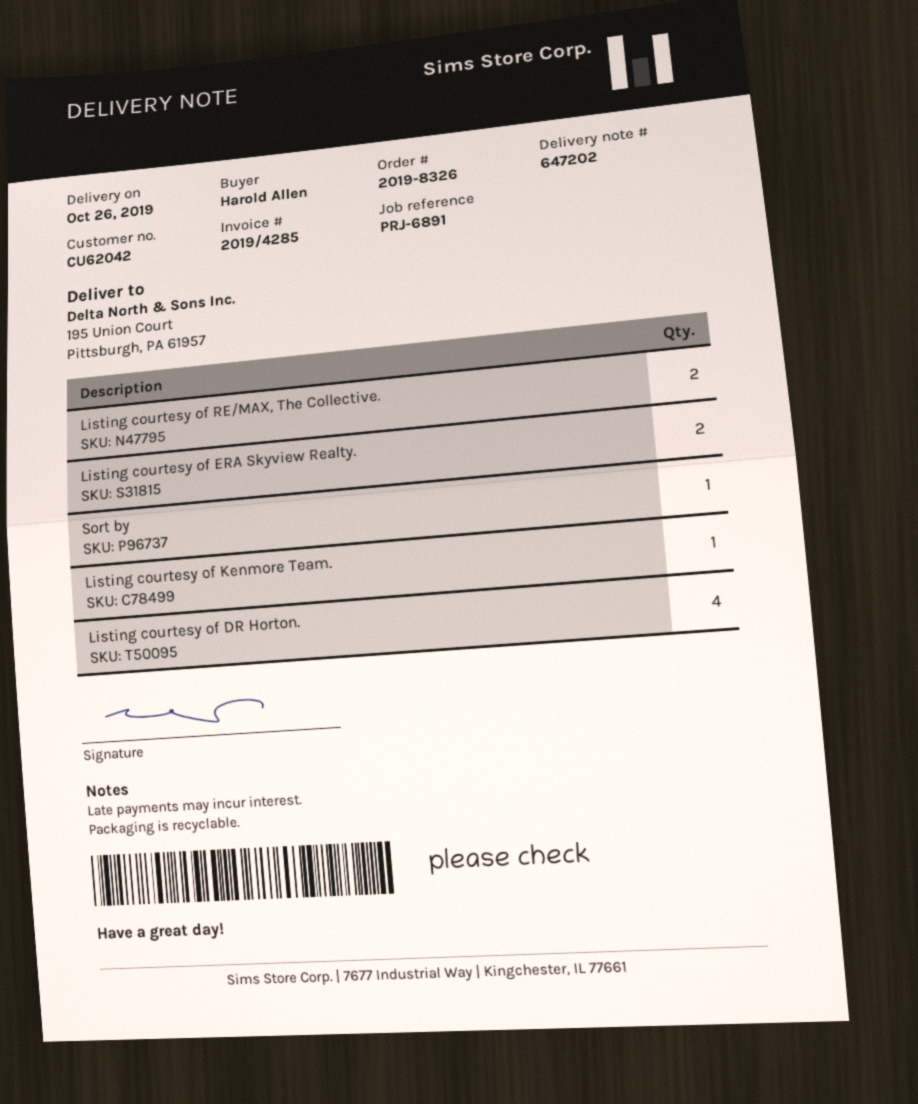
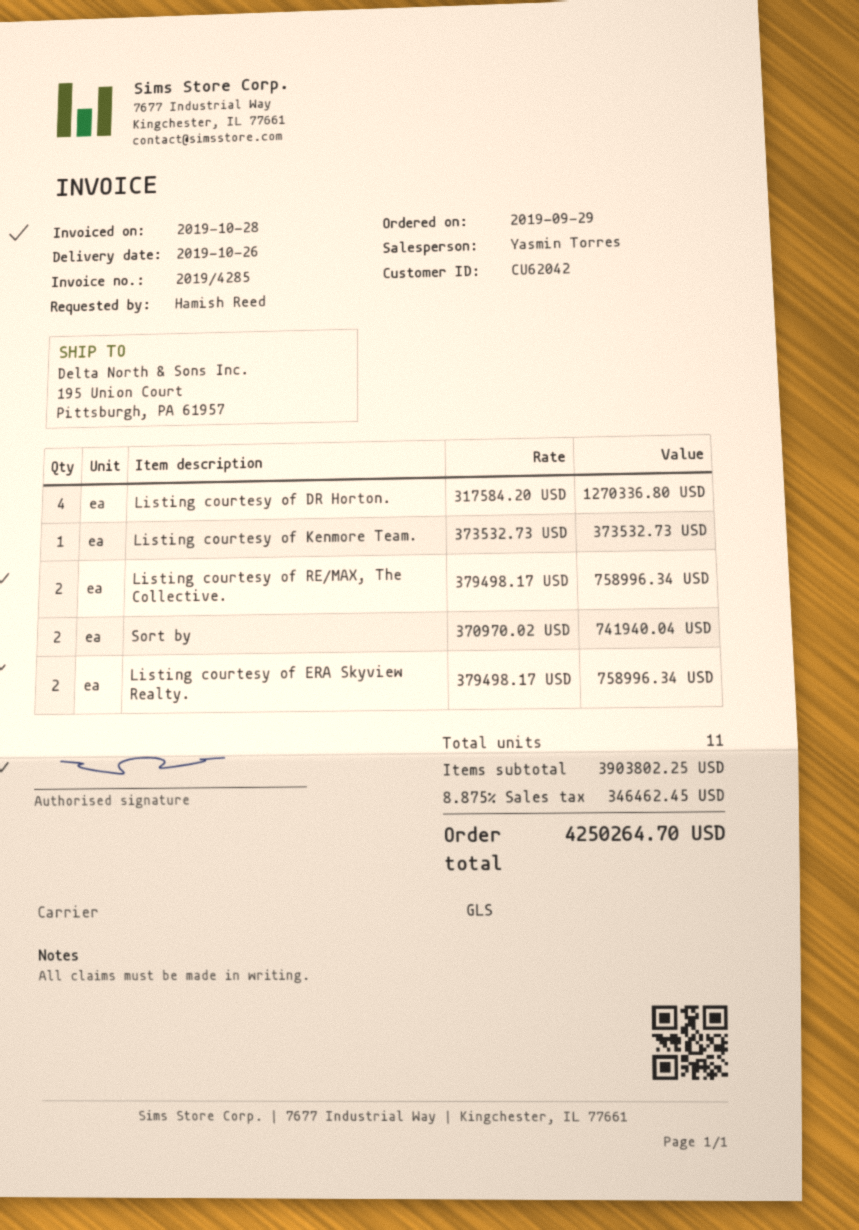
ordered by: Harold Allen -> Hamish Reed
Sort by: 1 -> 2

